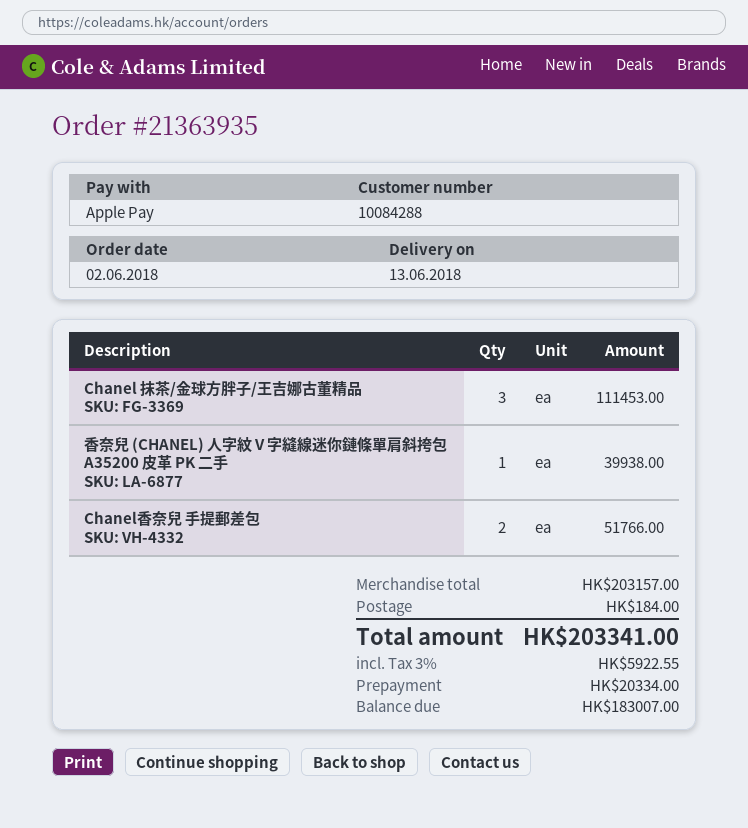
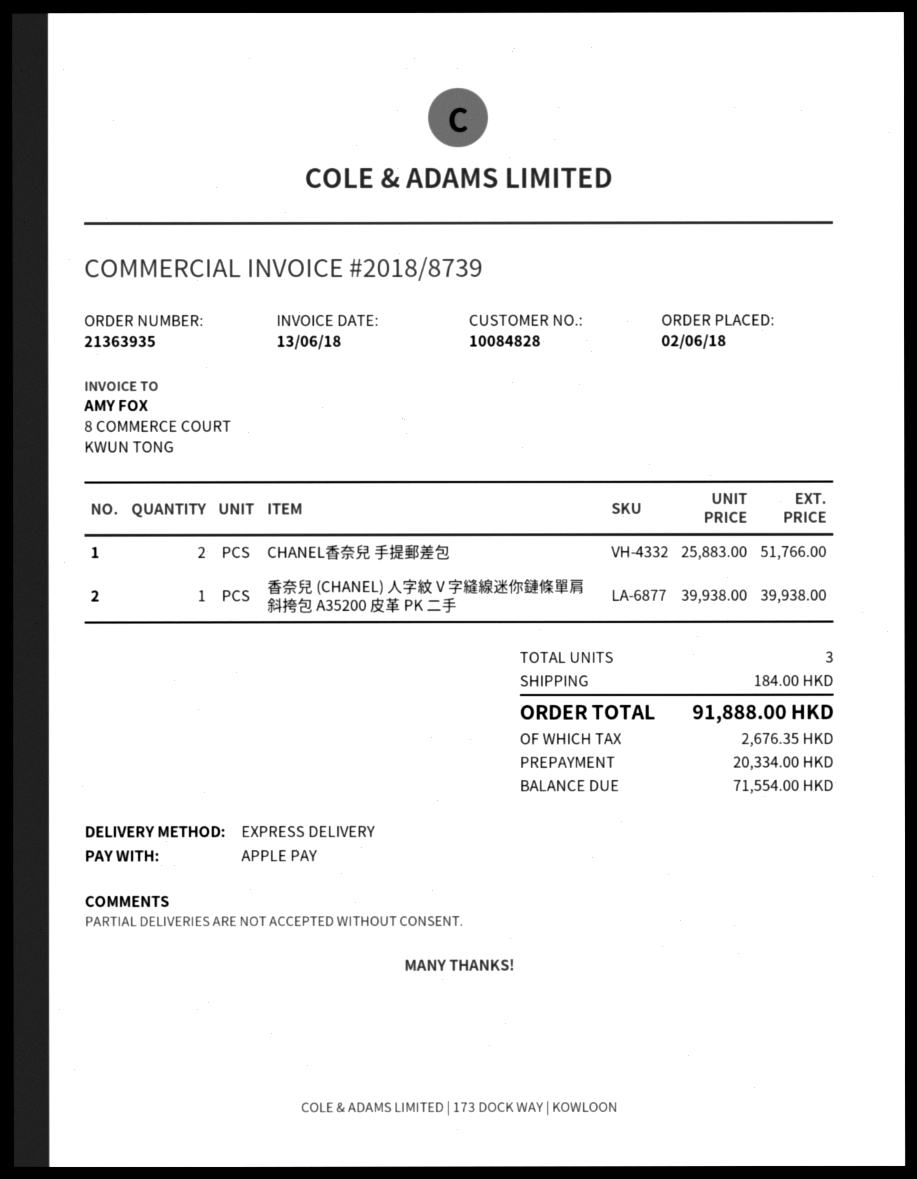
customer number: 10084288 -> 10084828
Chanel 抹茶/金球方胖子/王吉娜古董精品: 3 for 111453.00 -> none
tax: 5922.55 -> 2676.35
total: 203341.00 -> 91888.00
balance: 183007.00 -> 71554.00

